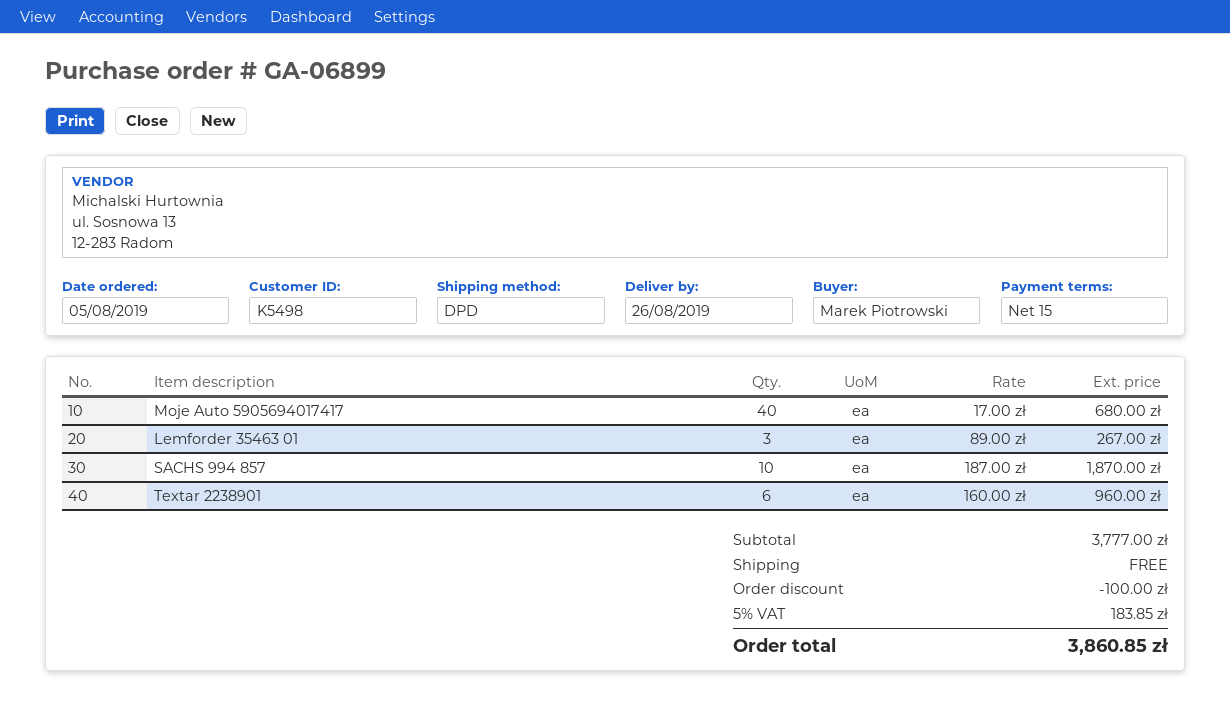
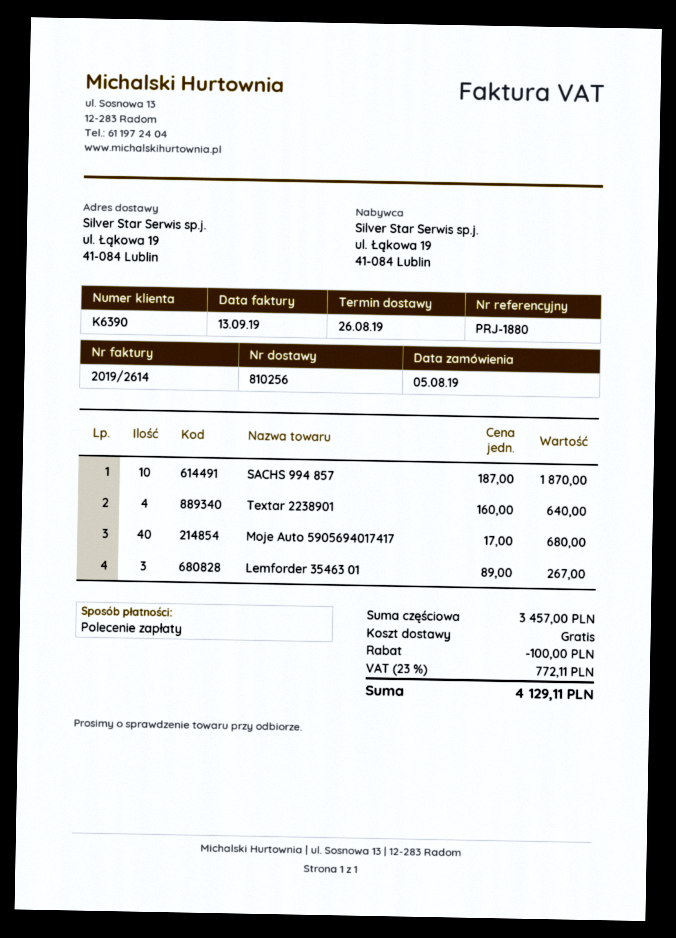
customer number: K5498 -> K6390
Textar 2238901: 6 x 160.00 = 960.00 -> 4 x 160.00 = 640.00
subtotal: 3777.00 -> 3457.00
tax: 5% = 183.85 -> 23% = 772.11
total: 3860.85 -> 4129.11

